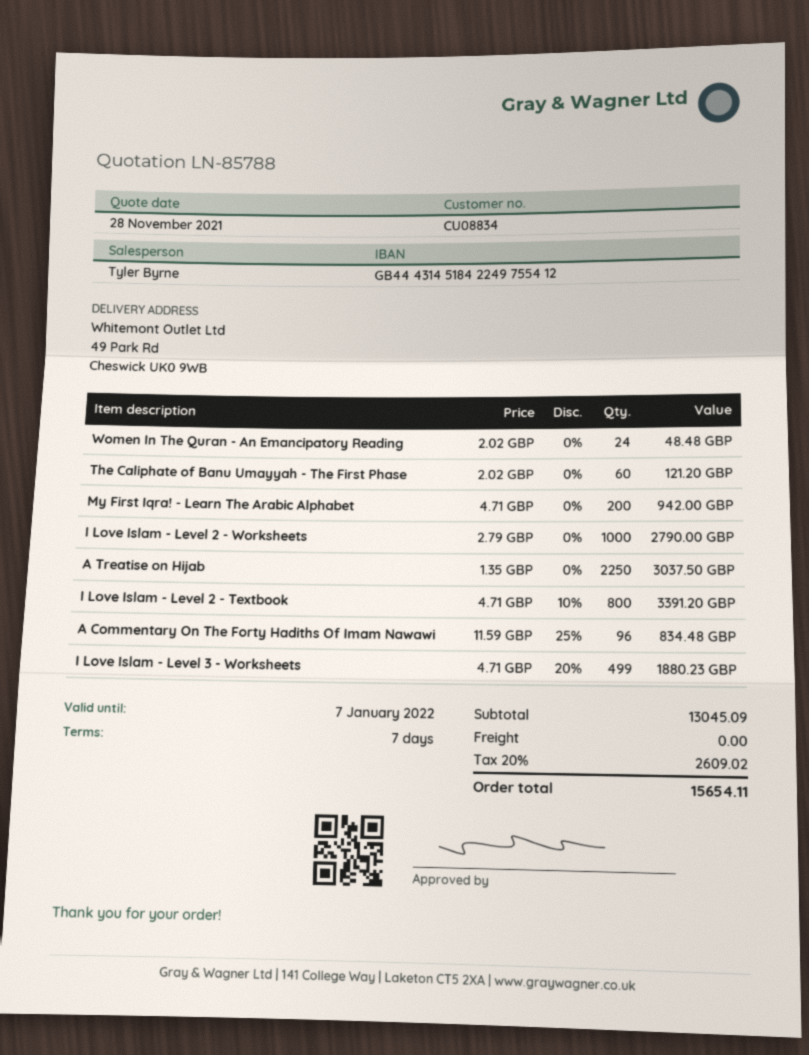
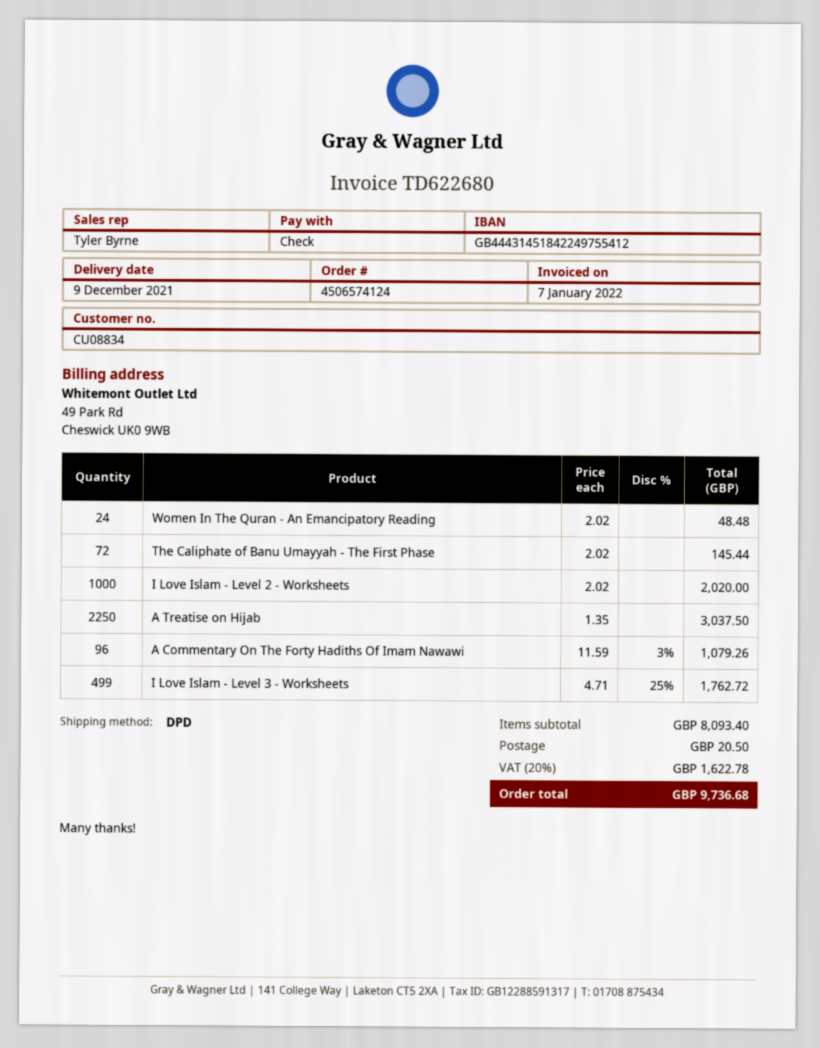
The Caliphate of Banu Umayyah - The First Phase: 60 x 2.02 = 121.20 -> 72 x 2.02 = 145.44
My First Iqra! - Learn The Arabic Alphabet: 200 x 4.71 = 942.00 -> none
I Love Islam - Level 2 - Worksheets: 1000 x 2.79 = 2790.00 -> 1000 x 2.02 = 2020.00
I Love Islam - Level 2 - Textbook: 800 x 4.71 - 10% = 3391.20 -> none
A Commentary On The Forty Hadiths Of Imam Nawawi: 96 x 11.59 - 25% = 834.48 -> 96 x 11.59 - 3% = 1079.26
I Love Islam - Level 3 - Worksheets: 499 x 4.71 - 20% = 1880.23 -> 499 x 4.71 - 25% = 1762.72
subtotal: 13045.09 -> 8093.40
shipping: 0.00 -> 20.50
tax: 20% = 2609.02 -> 20% = 1622.78
total: 15654.11 -> 9736.68

